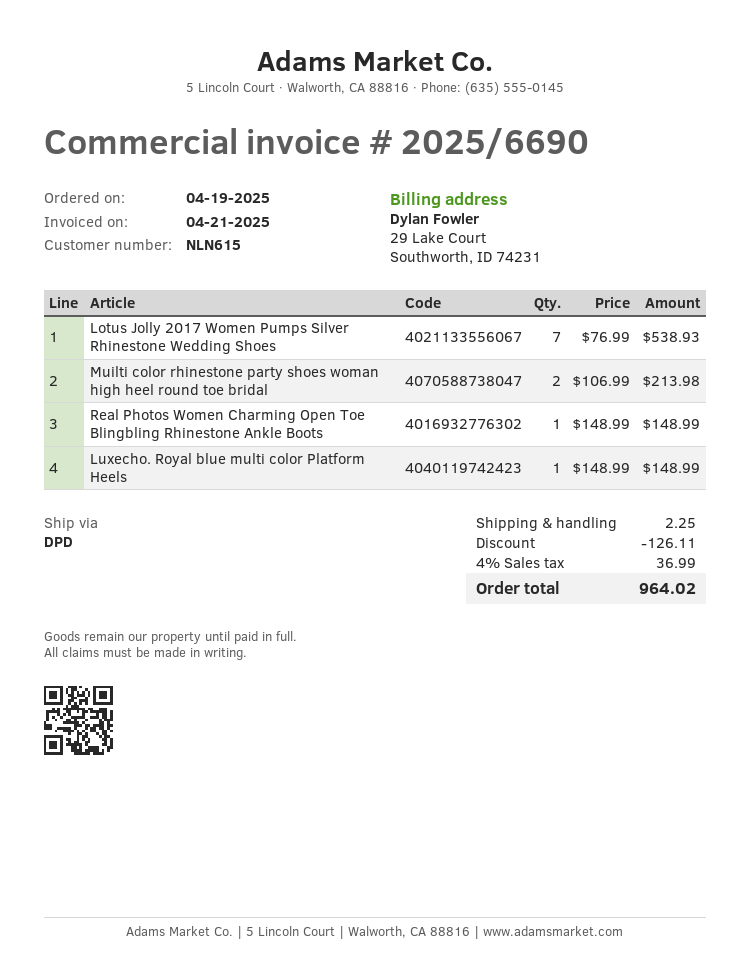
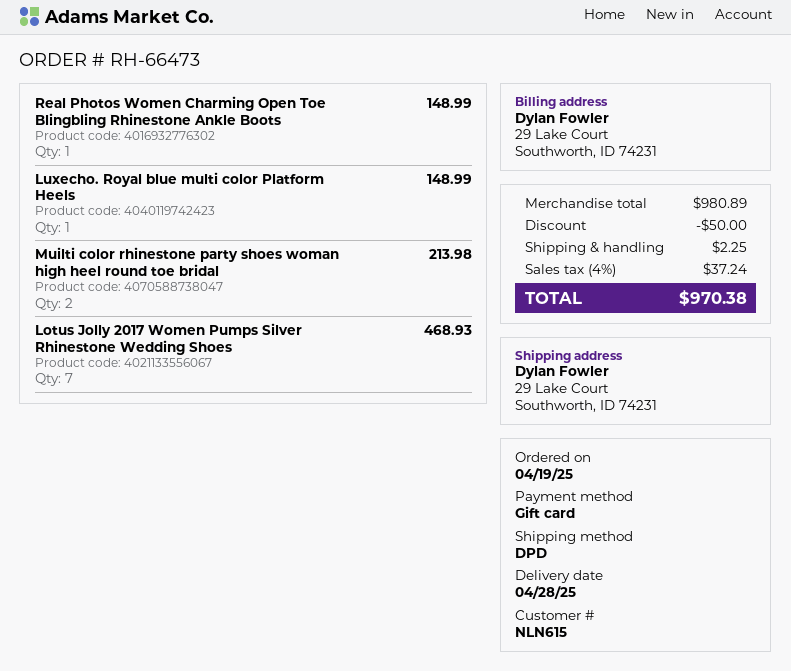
Lotus Jolly 2017 Women Pumps Silver Rhinestone Wedding Shoes: 7 for 538.93 -> 7 for 468.93
discount: 126.11 -> 50.00
tax: 4% = 36.99 -> 4% = 37.24
total: 964.02 -> 970.38

